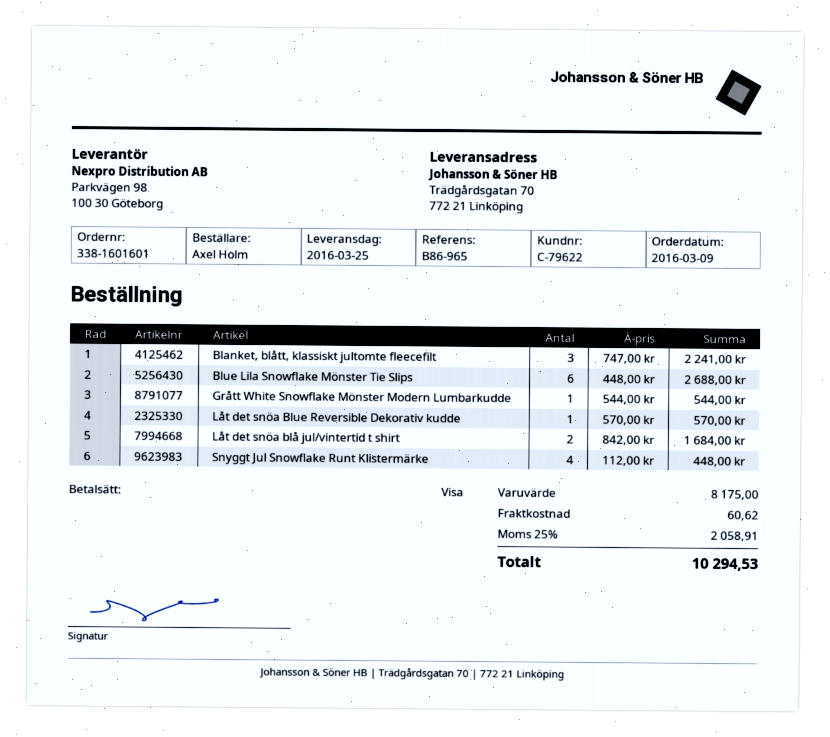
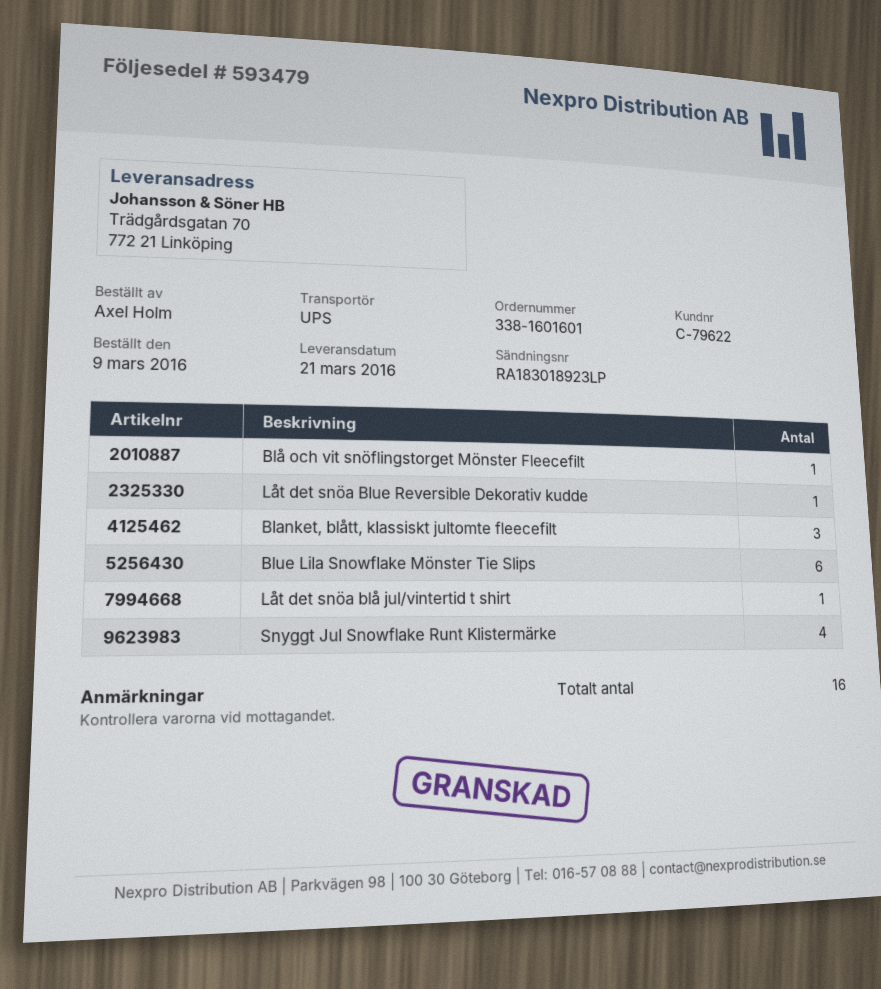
delivery date: 2016-03-25 -> 2016-03-21
Grått White Snowflake Mönster Modern Lumbarkudde: 1 -> none
Låt det snöa blå jul/vintertid t shirt: 2 -> 1
Blå och vit snöflingstorget Mönster Fleecefilt: none -> 1

